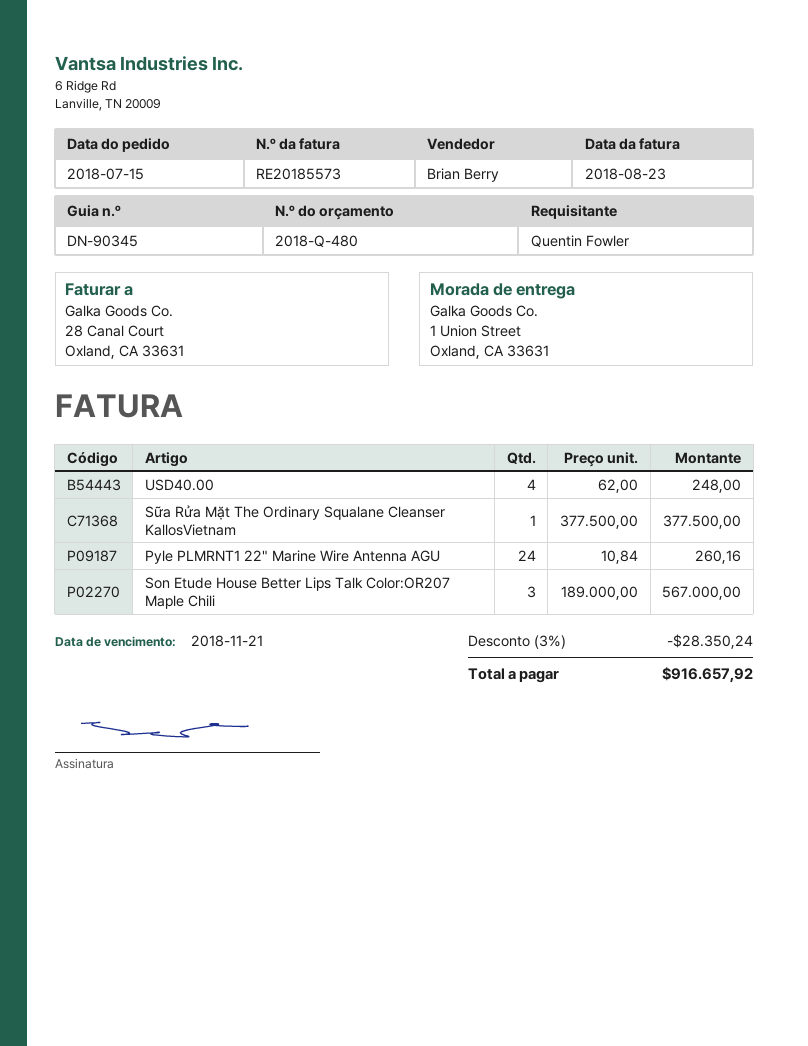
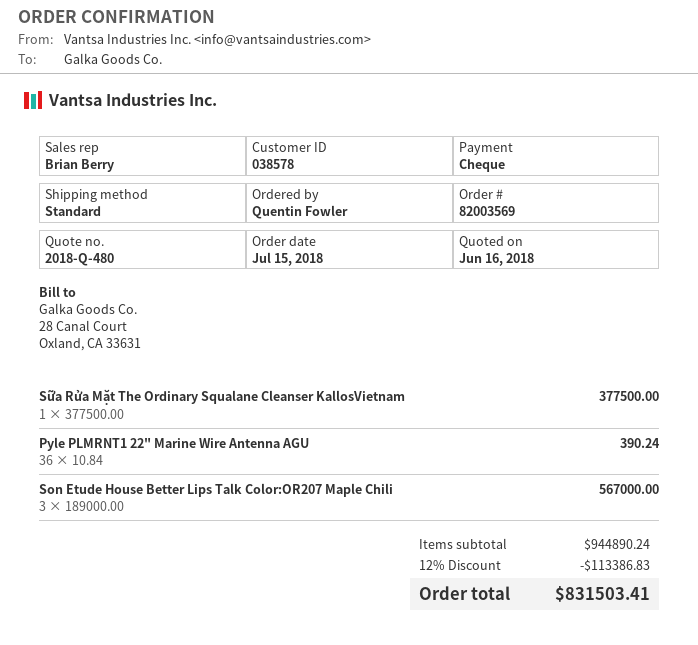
USD40.00: 4 x 62.00 = 248.00 -> none
Pyle PLMRNT1 22" Marine Wire Antenna AGU: 24 x 10.84 = 260.16 -> 36 x 10.84 = 390.24
discount: 3% = 28350.24 -> 12% = 113386.83
total: 916657.92 -> 831503.41

